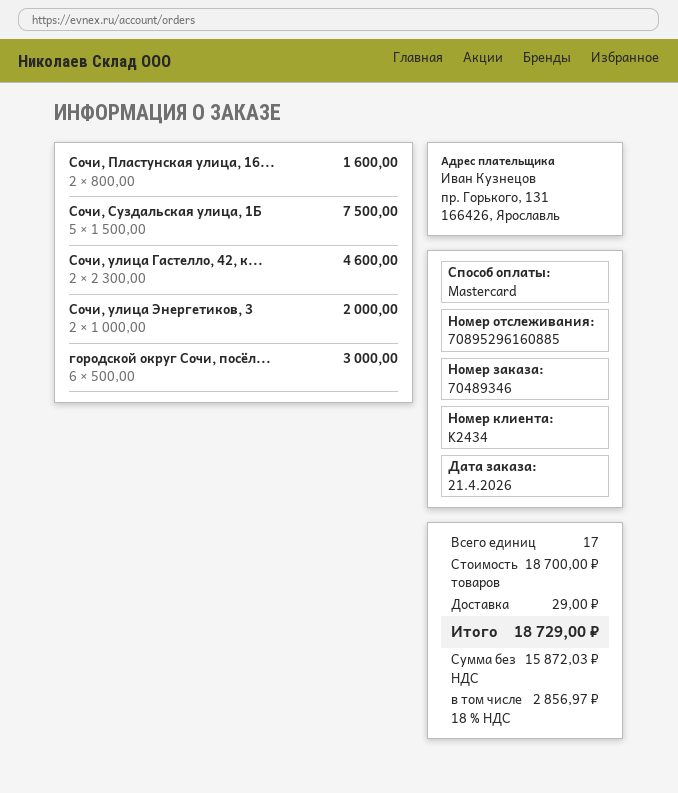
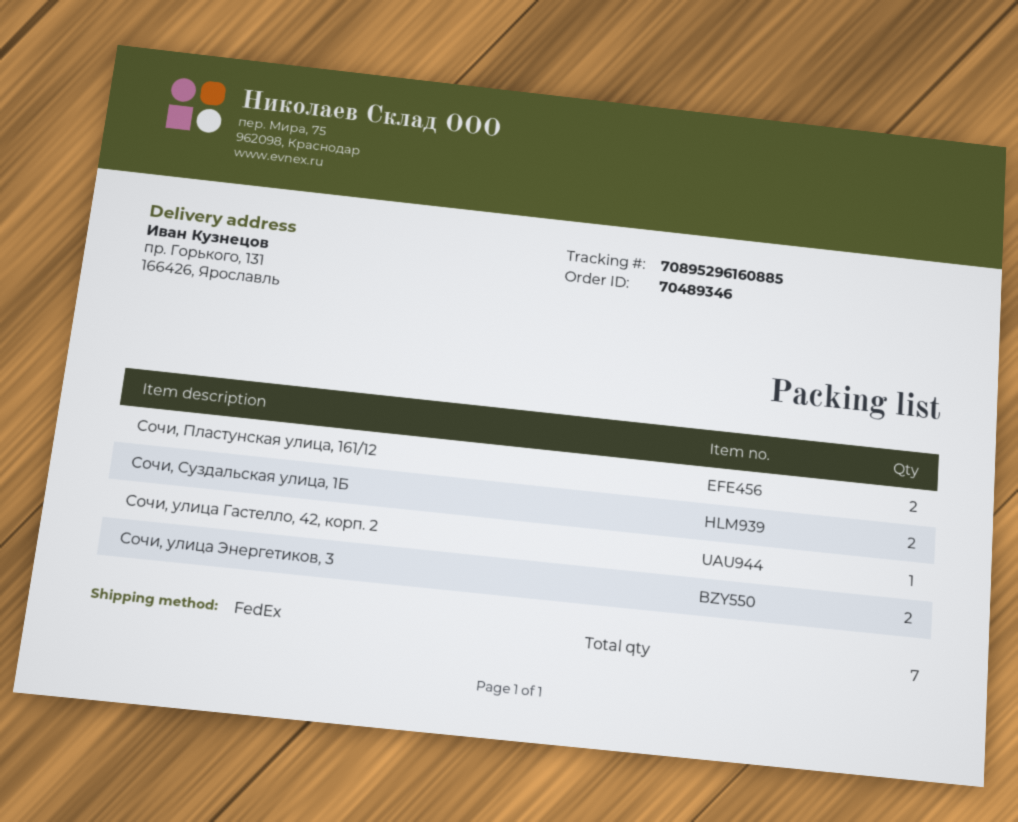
Сочи, Суздальская улица, 1Б: 5 -> 2
Сочи, улица Гастелло, 42, к...: 2 -> 1
городской округ Сочи, посёл...: 6 -> none
total quantity: 17 -> 7

